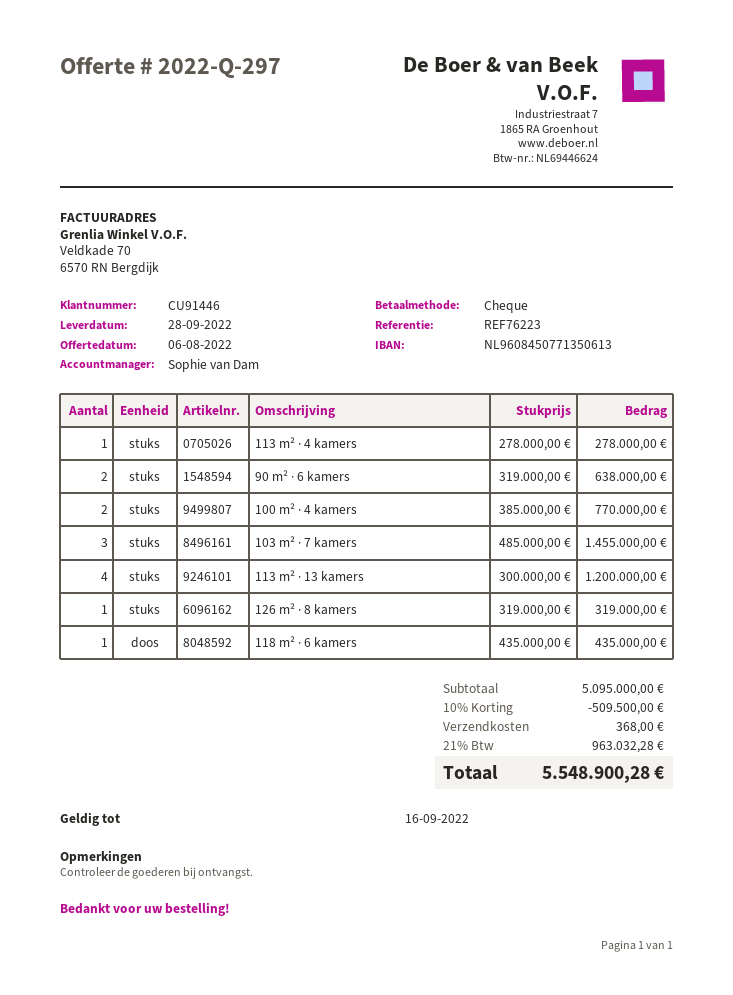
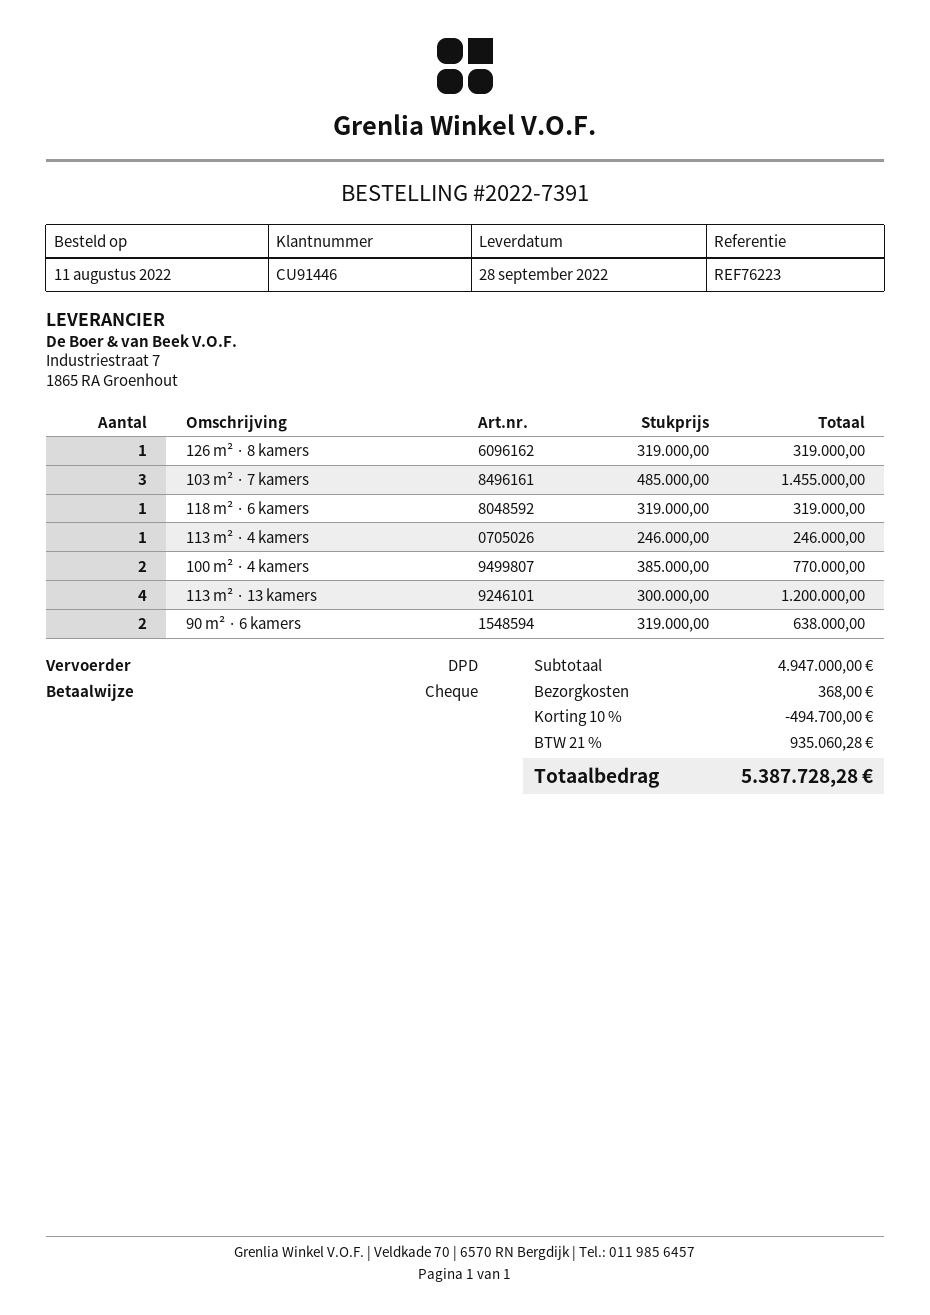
113 m² · 4 kamers: 1 x 278000.00 = 278000.00 -> 1 x 246000.00 = 246000.00
118 m² · 6 kamers: 1 x 435000.00 = 435000.00 -> 1 x 319000.00 = 319000.00
subtotal: 5095000.00 -> 4947000.00
discount: 10% = 509500.00 -> 10% = 494700.00
tax: 21% = 963032.28 -> 21% = 935060.28
total: 5548900.28 -> 5387728.28

